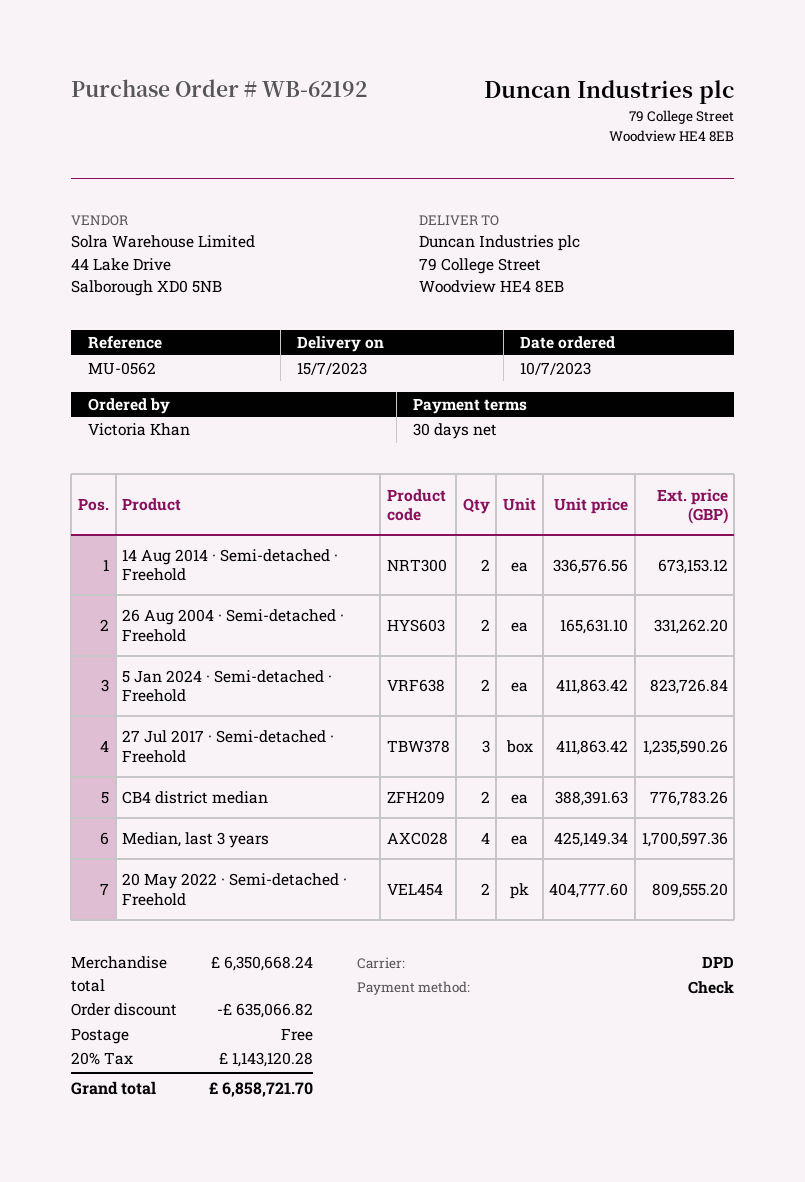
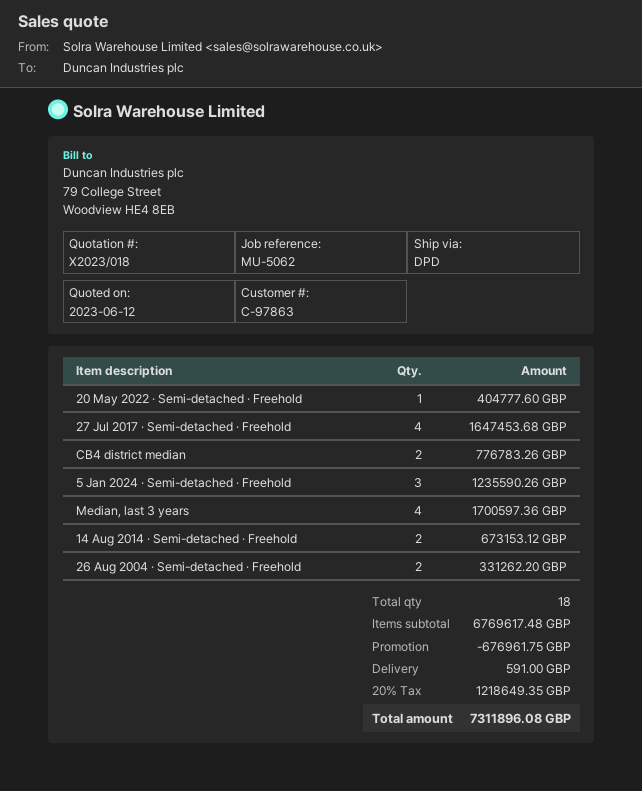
reference: MU-0562 -> MU-5062
5 Jan 2024 · Semi-detached · Freehold: 2 for 823726.84 -> 3 for 1235590.26
27 Jul 2017 · Semi-detached · Freehold: 3 for 1235590.26 -> 4 for 1647453.68
20 May 2022 · Semi-detached · Freehold: 2 for 809555.20 -> 1 for 404777.60
subtotal: 6350668.24 -> 6769617.48
discount: 635066.82 -> 676961.75
shipping: 0.00 -> 591.00
tax: 20% = 1143120.28 -> 20% = 1218649.35
total: 6858721.70 -> 7311896.08

